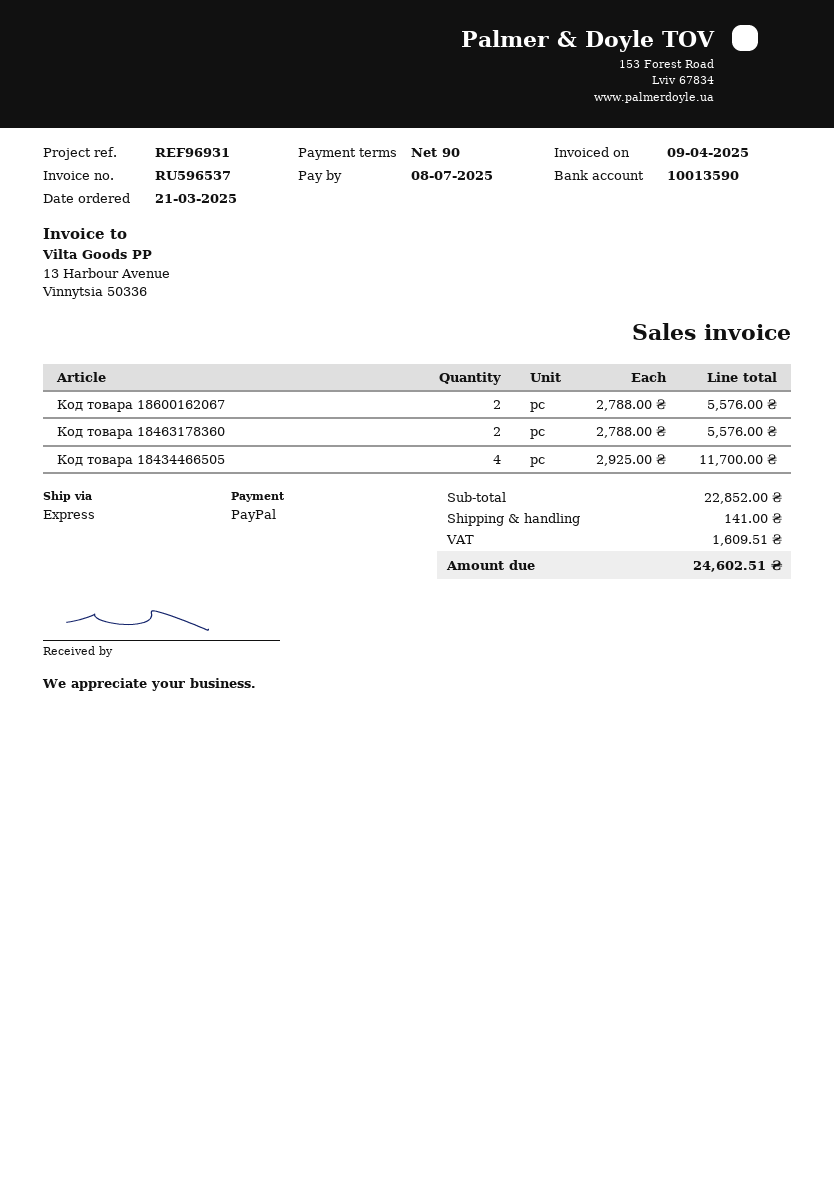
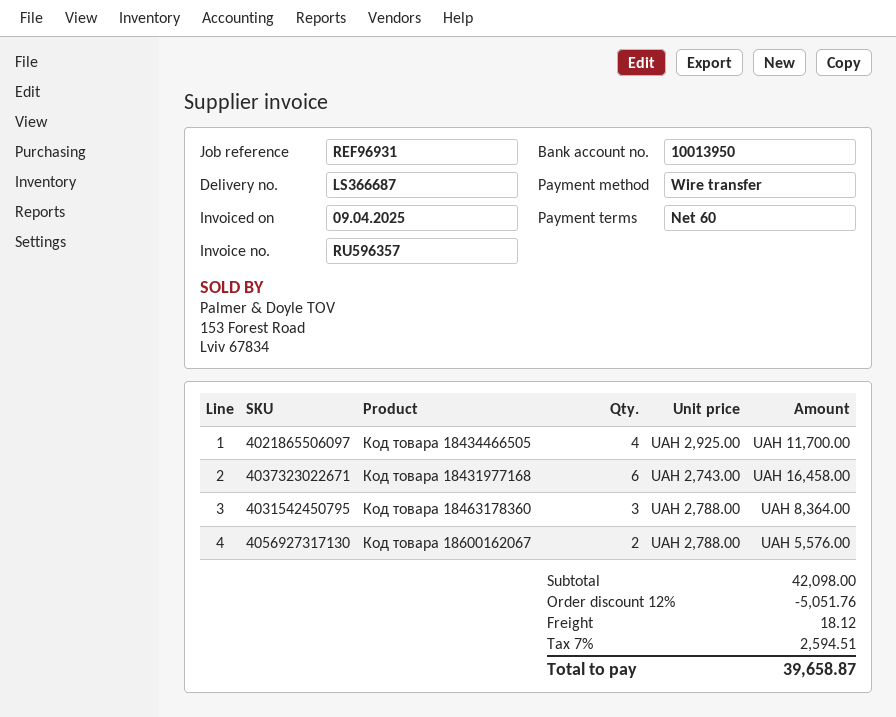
invoice number: RU596537 -> RU596357
payment terms: 90 days -> 60 days
payment method: PayPal -> bank transfer
bank account: 10013590 -> 10013950
Код товара 18463178360: 2 x 2788.00 = 5576.00 -> 3 x 2788.00 = 8364.00
Код товара 18431977168: none -> 6 x 2743.00 = 16458.00
subtotal: 22852.00 -> 42098.00
discount: none -> 12% = 5051.76
shipping: 141.00 -> 18.12
tax: 1609.51 -> 2594.51
total: 24602.51 -> 39658.87

